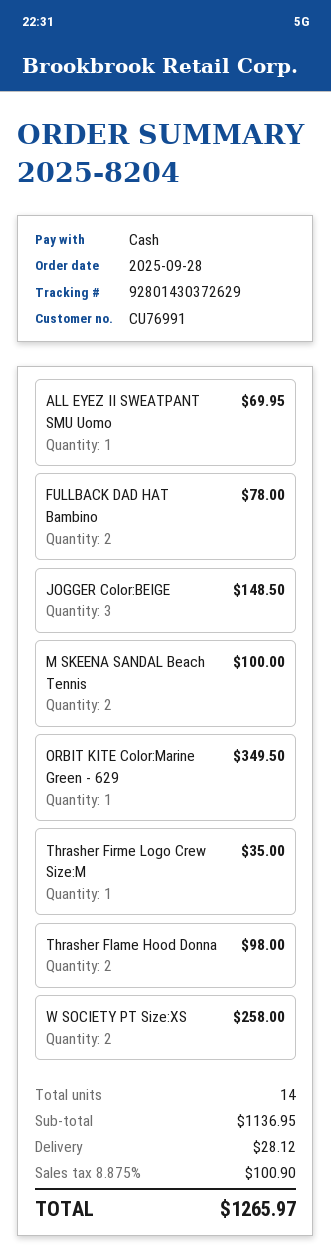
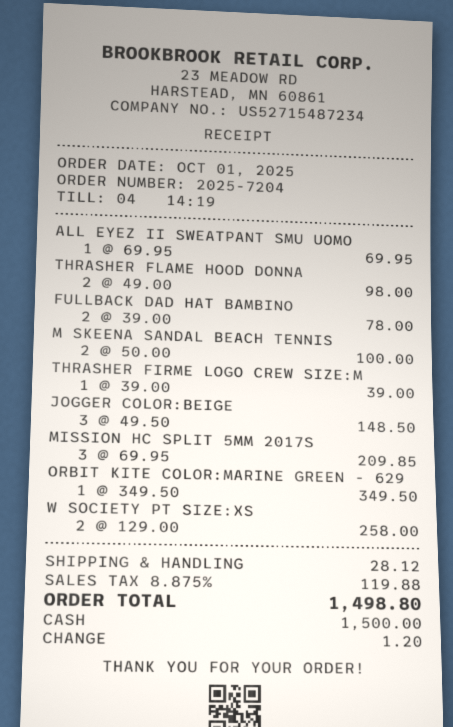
order number: 2025-8204 -> 2025-7204
order date: 2025-09-28 -> 2025-10-01
Thrasher Firme Logo Crew Size:M: 1 for 35.00 -> 1 for 39.00
MISSION HC SPLIT 5MM 2017S: none -> 3 for 209.85
tax: 8.875% = 100.90 -> 8.875% = 119.88
total: 1265.97 -> 1498.80

